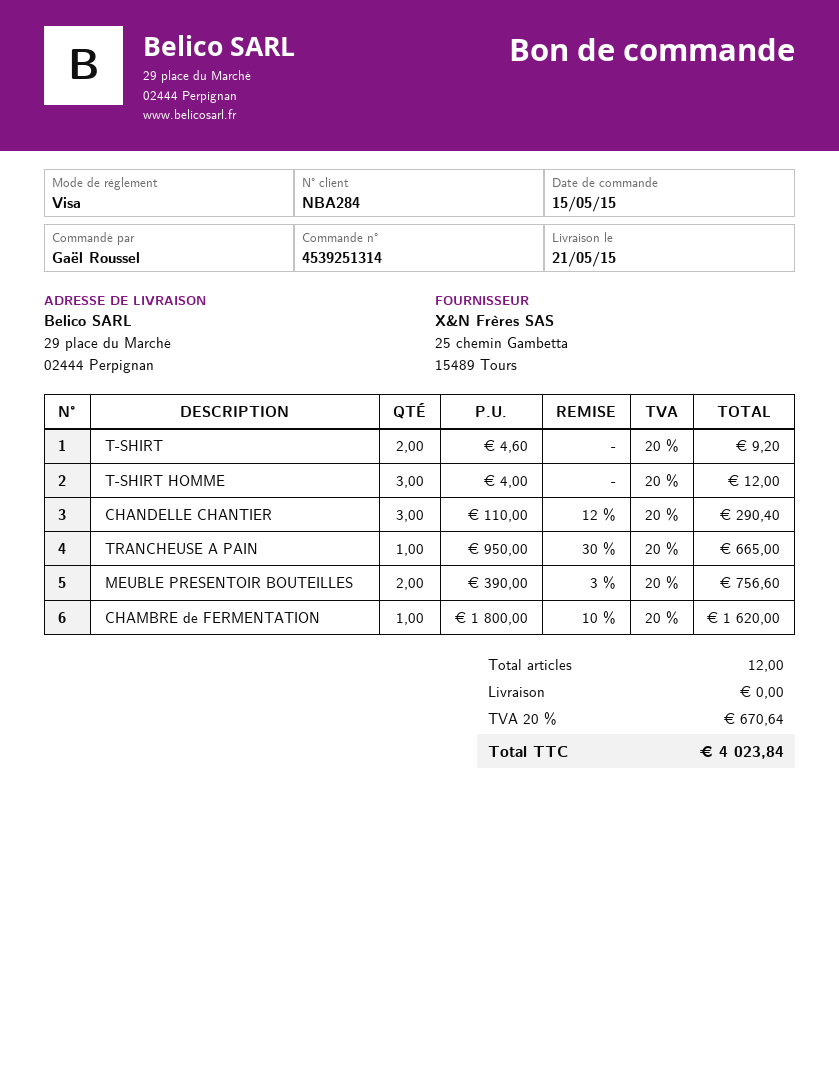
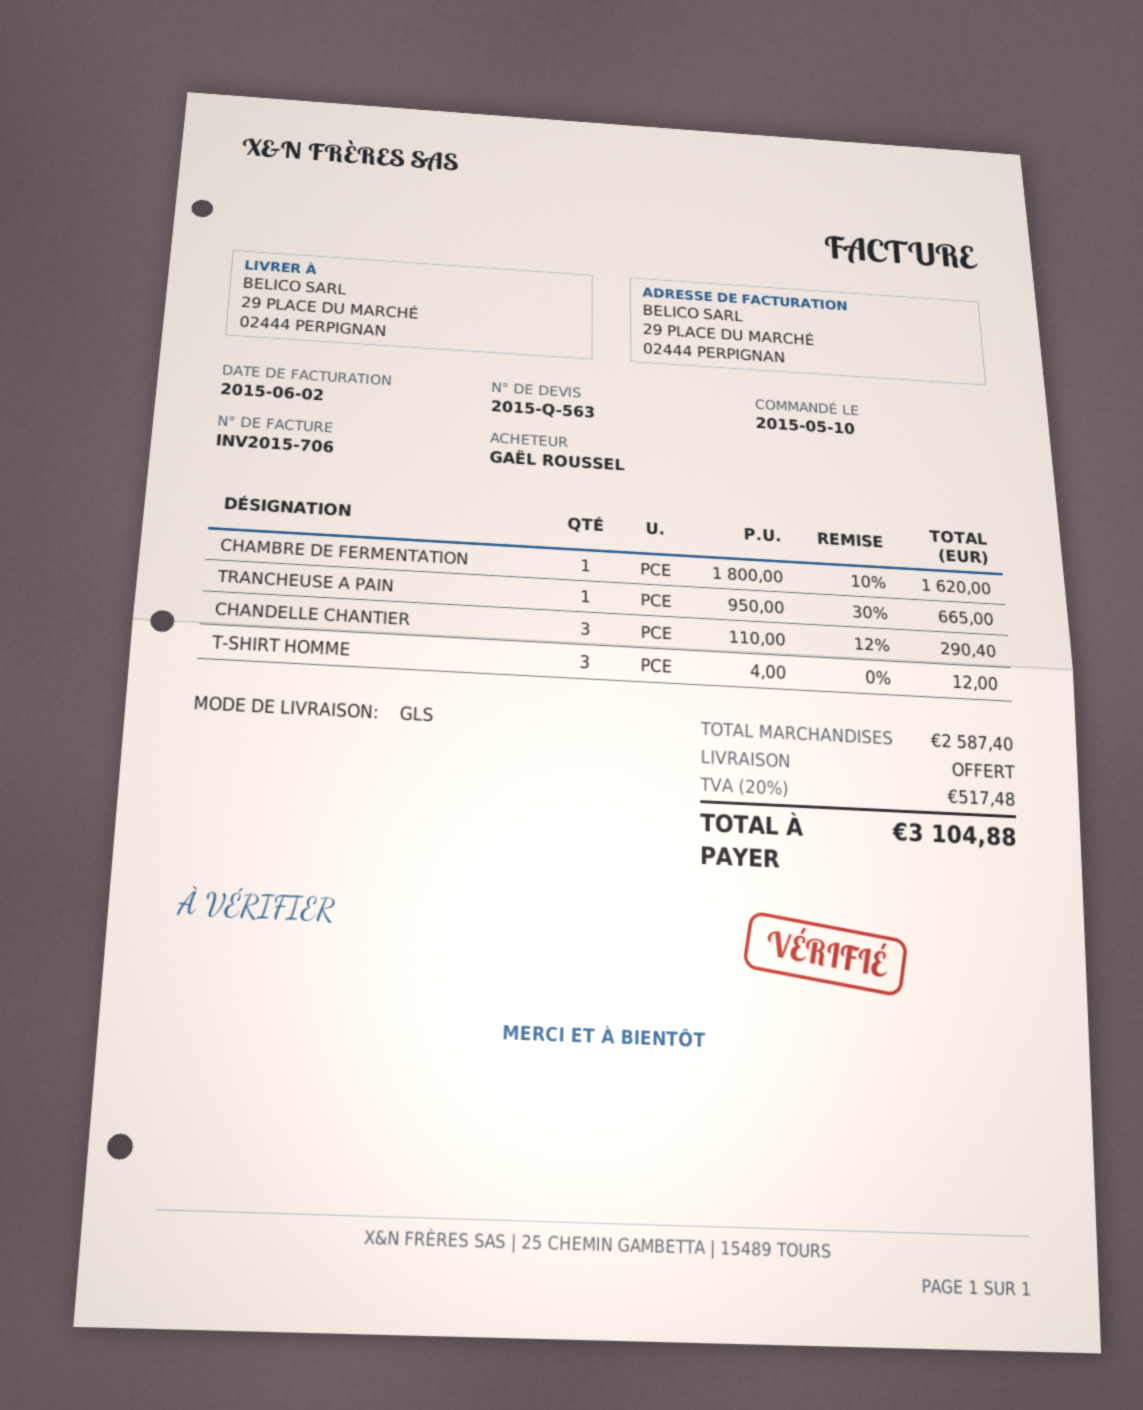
order date: 2015-05-15 -> 2015-05-10
T-SHIRT: 2 x 4.60 = 9.20 -> none
MEUBLE PRESENTOIR BOUTEILLES: 2 x 390.00 - 3% = 756.60 -> none
tax: 20% = 670.64 -> 20% = 517.48
total: 4023.84 -> 3104.88

